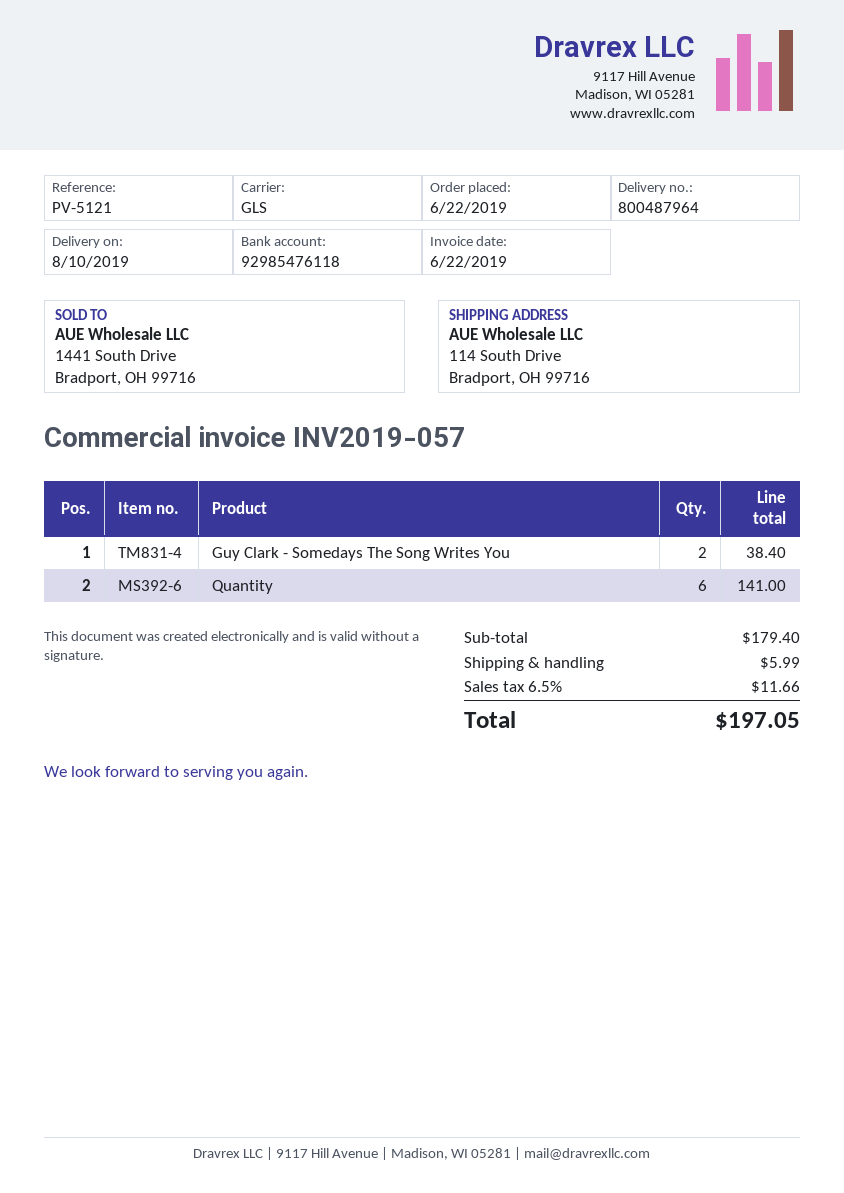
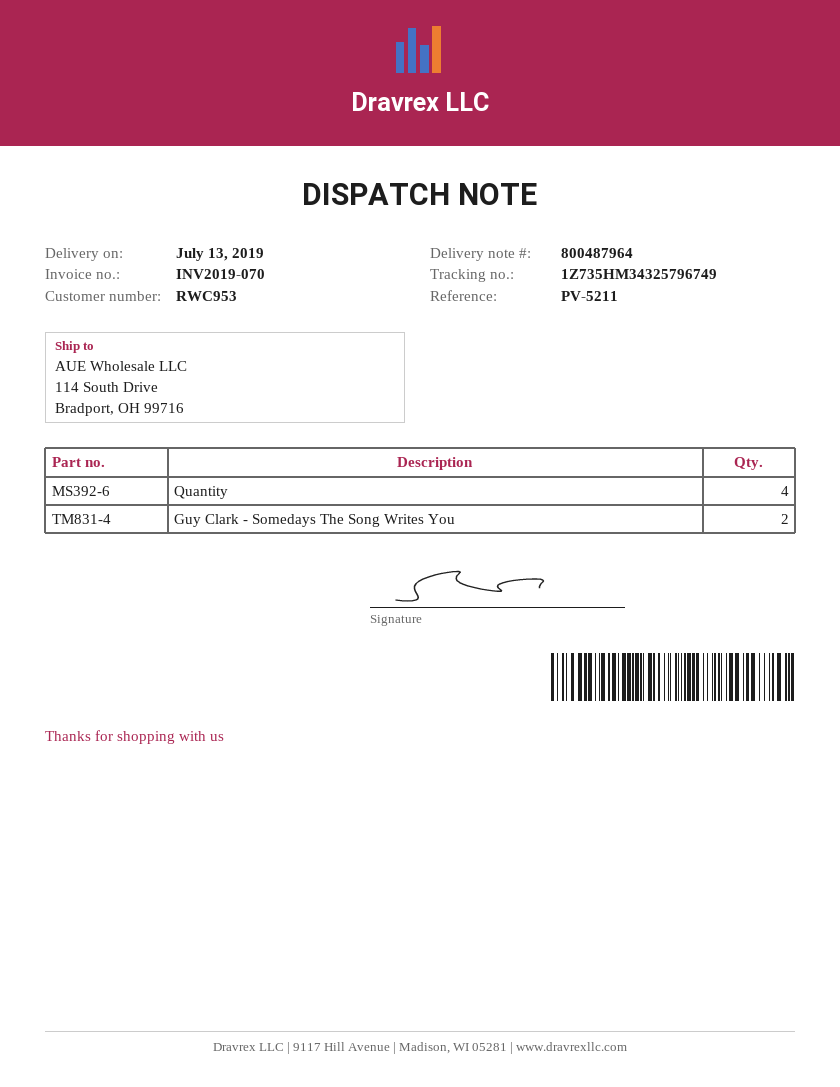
delivery date: 2019-08-10 -> 2019-07-13
invoice number: INV2019-057 -> INV2019-070
reference: PV-5121 -> PV-5211
Quantity: 6 -> 4

